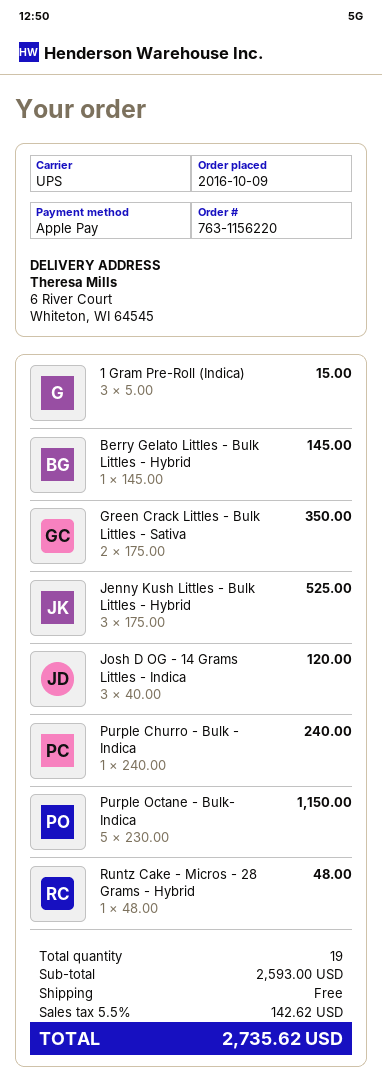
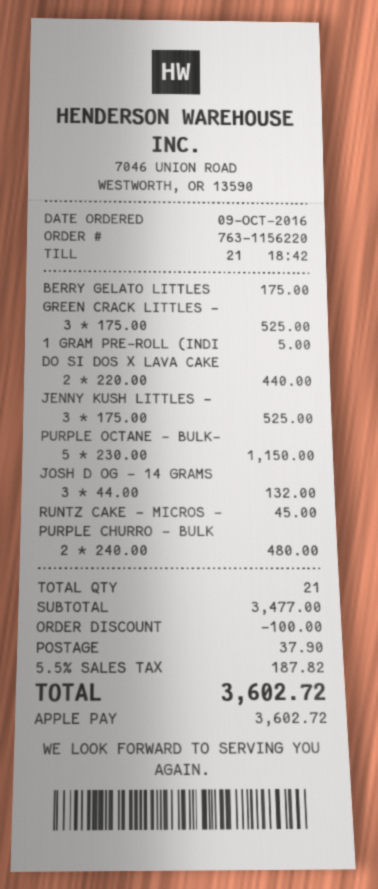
1 Gram Pre-Roll (Indica): 3 x 5.00 = 15.00 -> 1 x 5.00 = 5.00
Berry Gelato Littles - Bulk Littles - Hybrid: 1 x 145.00 = 145.00 -> 1 x 175.00 = 175.00
Green Crack Littles - Bulk Littles - Sativa: 2 x 175.00 = 350.00 -> 3 x 175.00 = 525.00
Josh D OG - 14 Grams Littles - Indica: 3 x 40.00 = 120.00 -> 3 x 44.00 = 132.00
Purple Churro - Bulk - Indica: 1 x 240.00 = 240.00 -> 2 x 240.00 = 480.00
Runtz Cake - Micros - 28 Grams - Hybrid: 1 x 48.00 = 48.00 -> 1 x 45.00 = 45.00
DO SI DOS X LAVA CAKE: none -> 2 x 220.00 = 440.00
total quantity: 19 -> 21
subtotal: 2593.00 -> 3477.00
discount: none -> 100.00
shipping: 0.00 -> 37.90
tax: 5.5% = 142.62 -> 5.5% = 187.82
total: 2735.62 -> 3602.72

